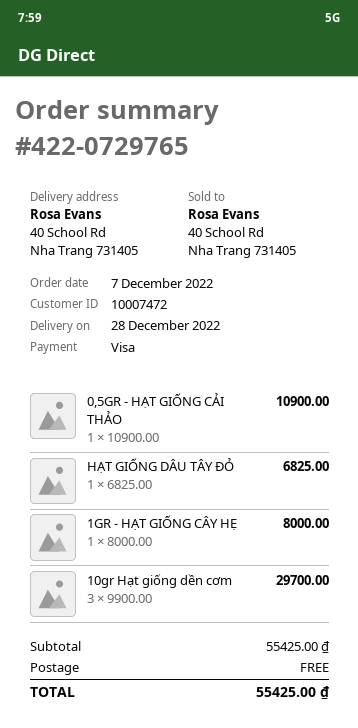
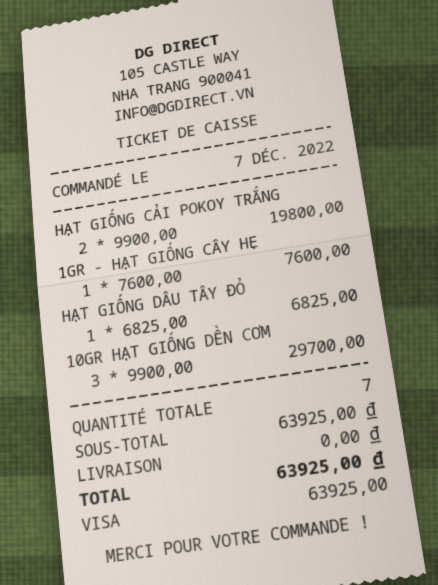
0,5GR - HẠT GIỐNG CẢI THẢO: 1 x 10900.00 = 10900.00 -> none
1GR - HẠT GIỐNG CÂY HẸ: 1 x 8000.00 = 8000.00 -> 1 x 7600.00 = 7600.00
HẠT GIỐNG CẢI POKOY TRẮNG: none -> 2 x 9900.00 = 19800.00
subtotal: 55425.00 -> 63925.00
total: 55425.00 -> 63925.00

